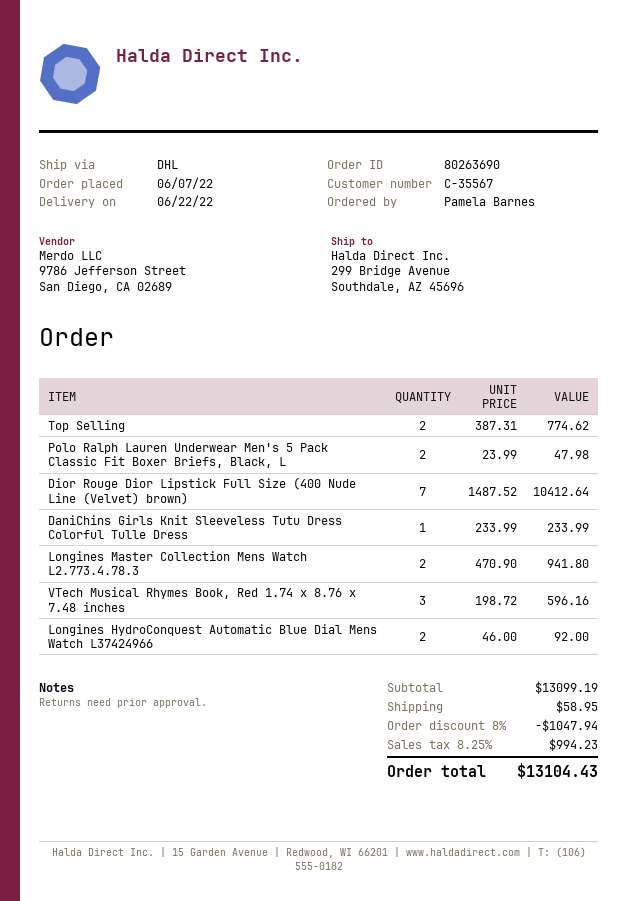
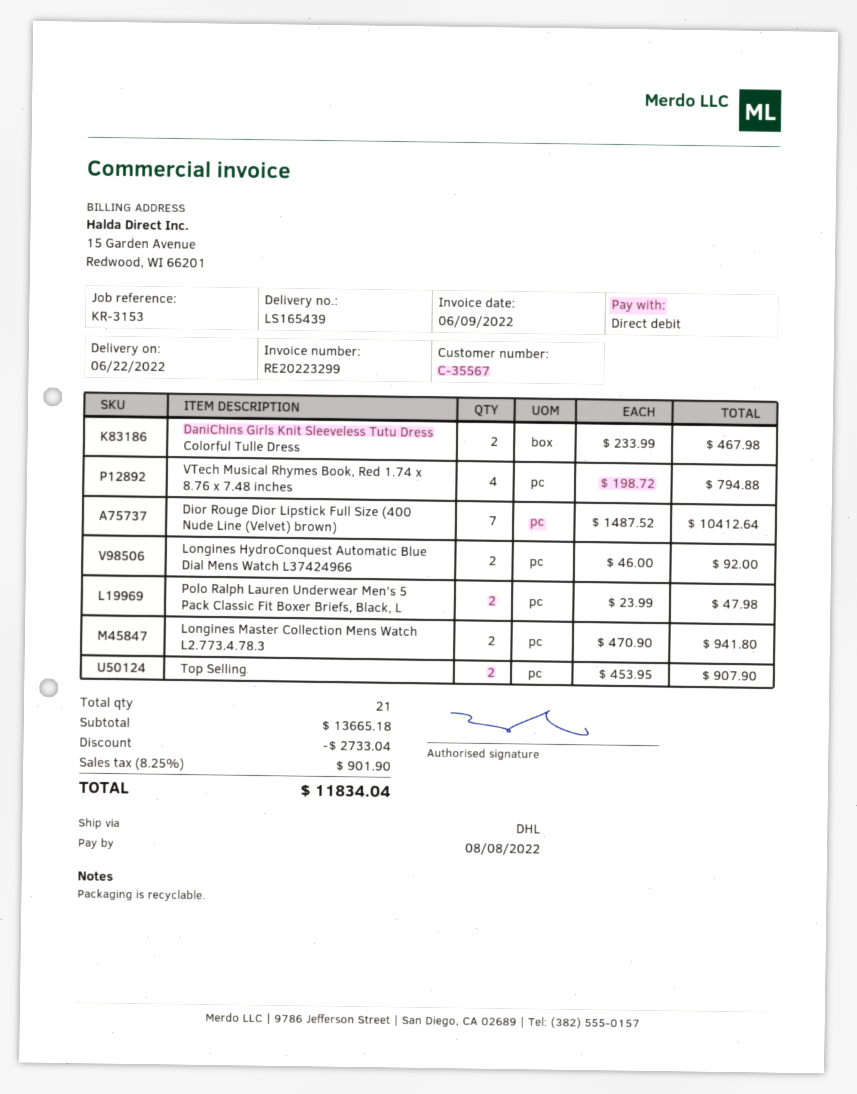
Top Selling: 2 x 387.31 = 774.62 -> 2 x 453.95 = 907.90
DaniChins Girls Knit Sleeveless Tutu Dress Colorful Tulle Dress: 1 x 233.99 = 233.99 -> 2 x 233.99 = 467.98
VTech Musical Rhymes Book, Red 1.74 x 8.76 x 7.48 inches: 3 x 198.72 = 596.16 -> 4 x 198.72 = 794.88
subtotal: 13099.19 -> 13665.18
discount: 1047.94 -> 2733.04
shipping: 58.95 -> none
tax: 8.25% = 994.23 -> 8.25% = 901.90
total: 13104.43 -> 11834.04

